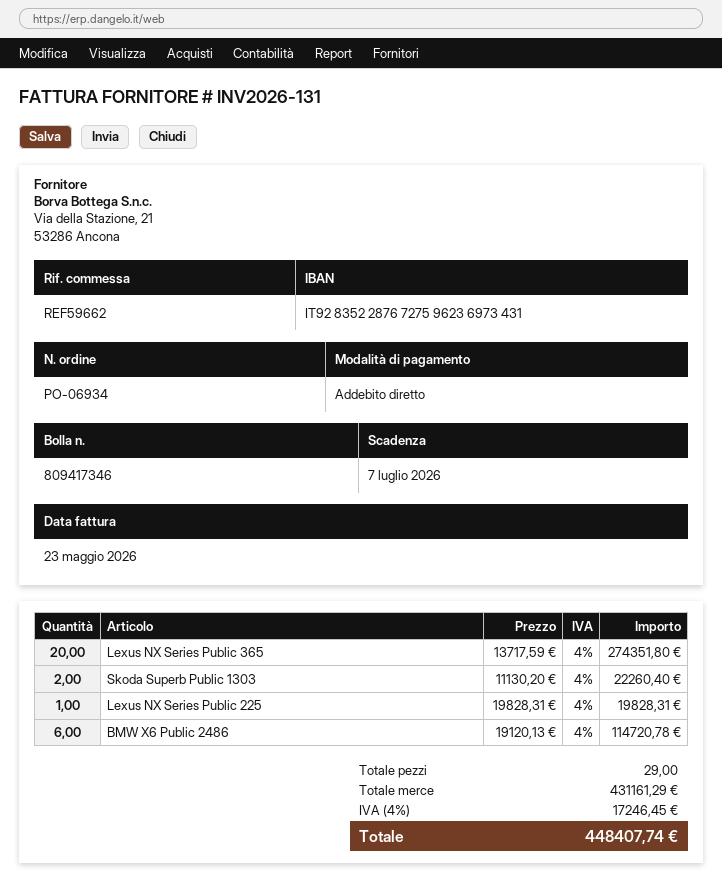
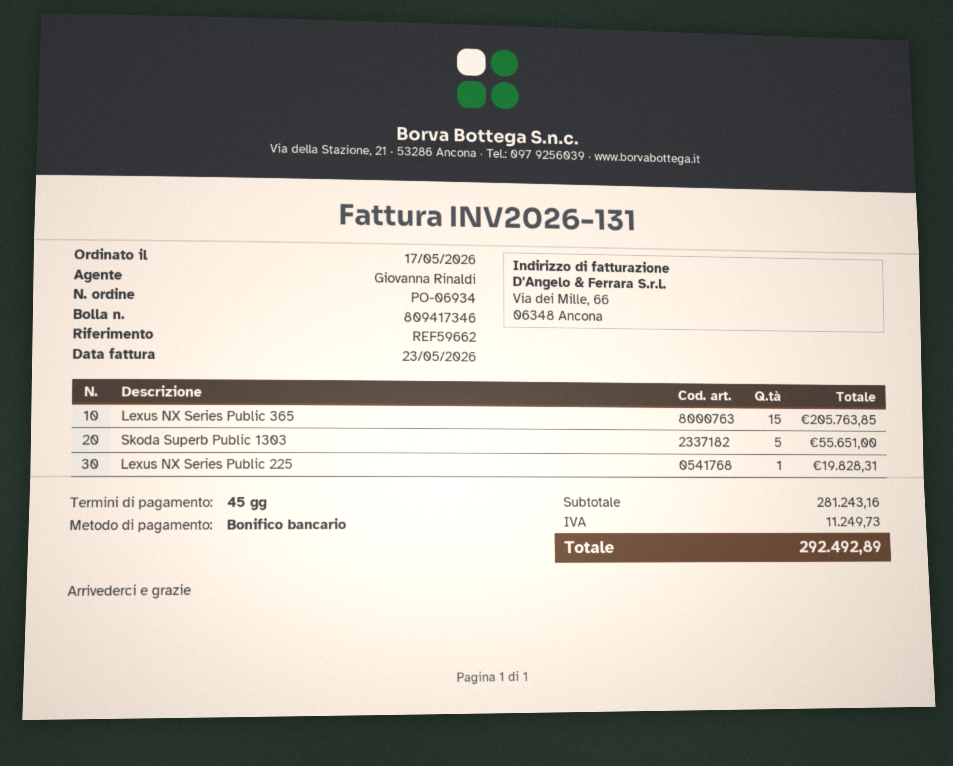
payment method: direct debit -> bank transfer
Lexus NX Series Public 365: 20 for 274351.80 -> 15 for 205763.85
Skoda Superb Public 1303: 2 for 22260.40 -> 5 for 55651.00
BMW X6 Public 2486: 6 for 114720.78 -> none
subtotal: 431161.29 -> 281243.16
tax: 17246.45 -> 11249.73
total: 448407.74 -> 292492.89

